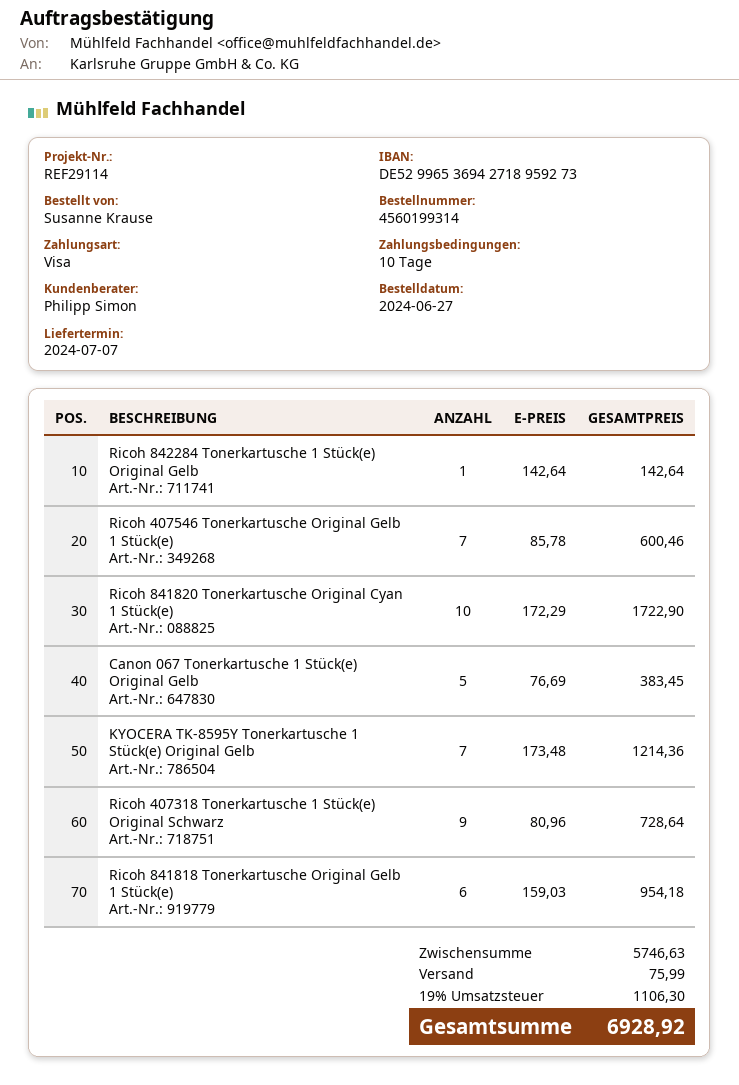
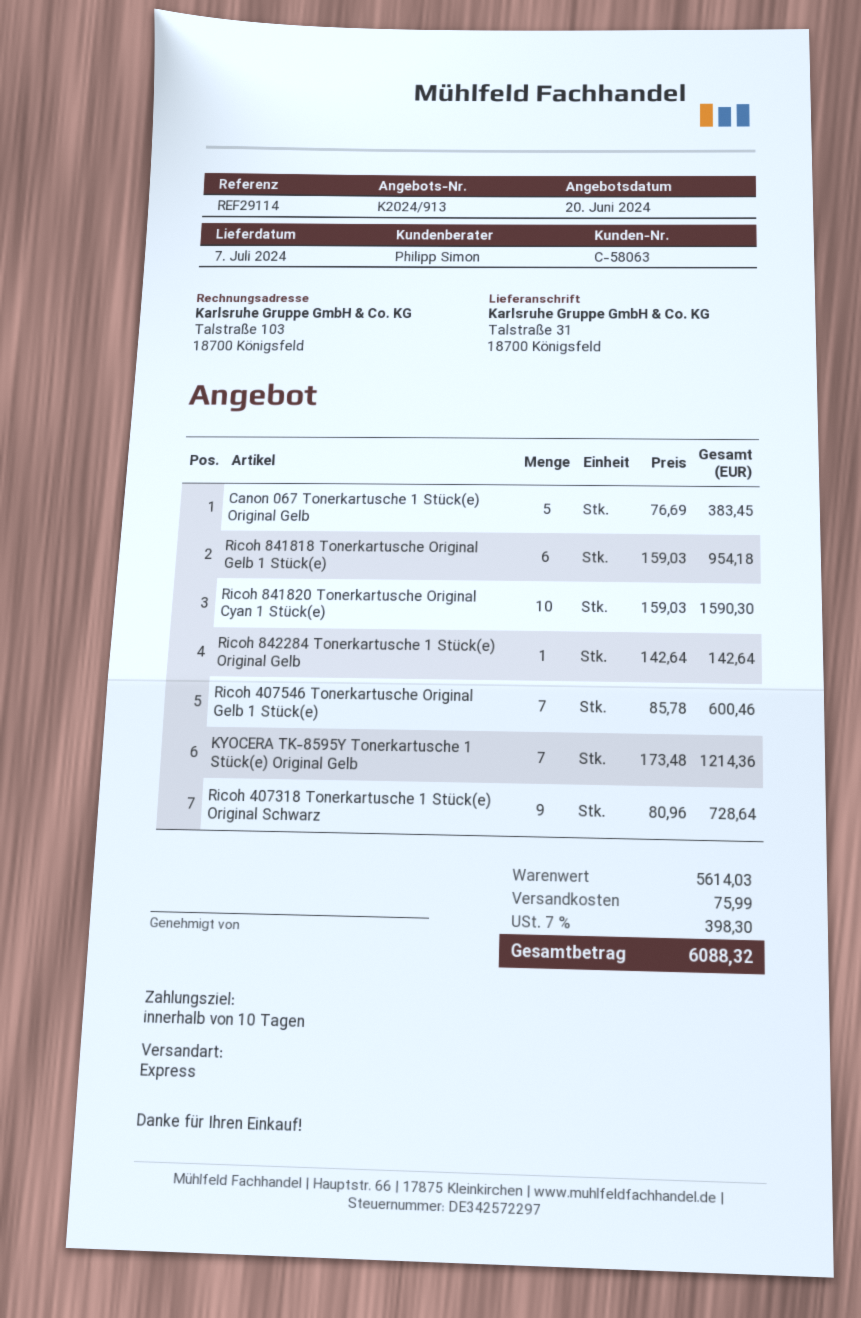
Ricoh 841820 Tonerkartusche Original Cyan 1 Stück(e): 10 x 172.29 = 1722.90 -> 10 x 159.03 = 1590.30
subtotal: 5746.63 -> 5614.03
tax: 19% = 1106.30 -> 7% = 398.30
total: 6928.92 -> 6088.32

